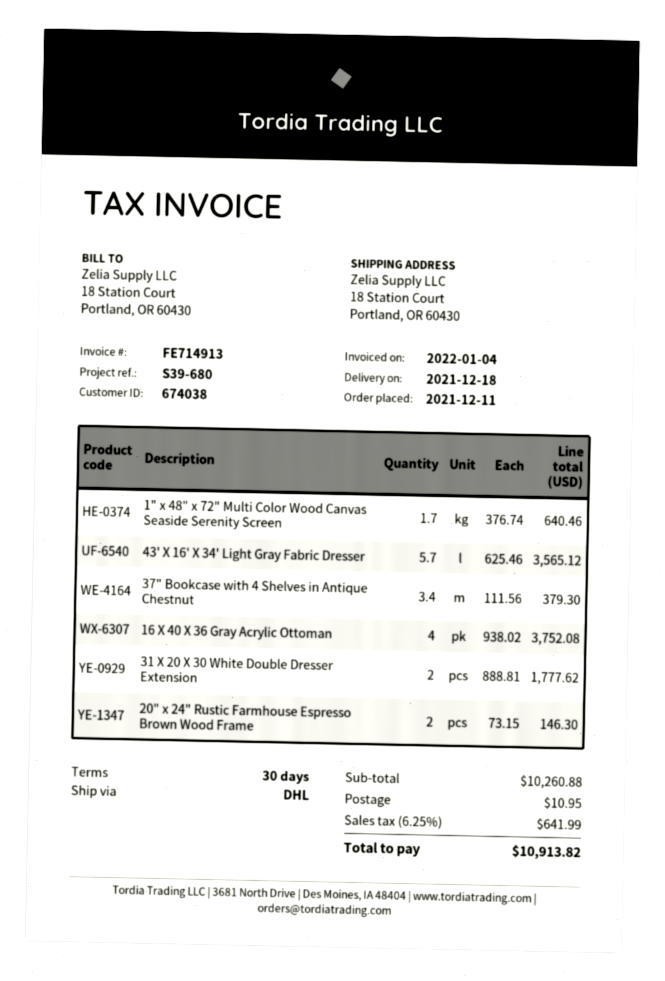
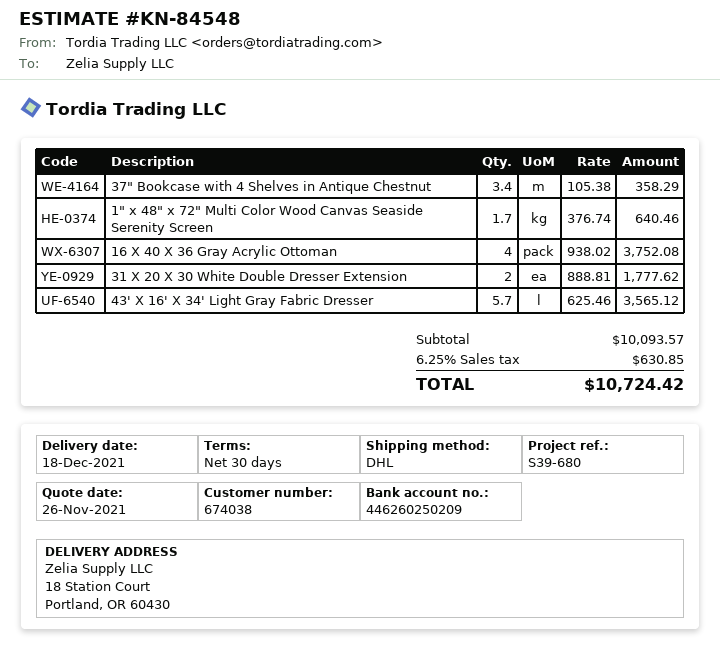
37" Bookcase with 4 Shelves in Antique Chestnut: 3.4 x 111.56 = 379.30 -> 3.4 x 105.38 = 358.29
20" x 24" Rustic Farmhouse Espresso Brown Wood Frame: 2 x 73.15 = 146.30 -> none
subtotal: 10260.88 -> 10093.57
shipping: 10.95 -> none
tax: 6.25% = 641.99 -> 6.25% = 630.85
total: 10913.82 -> 10724.42

